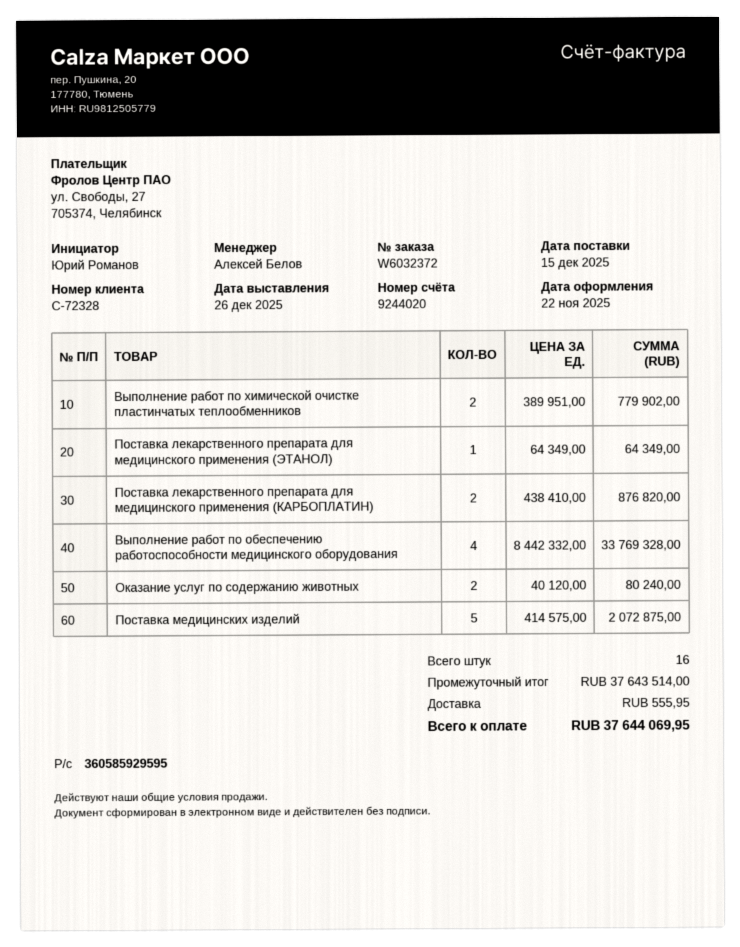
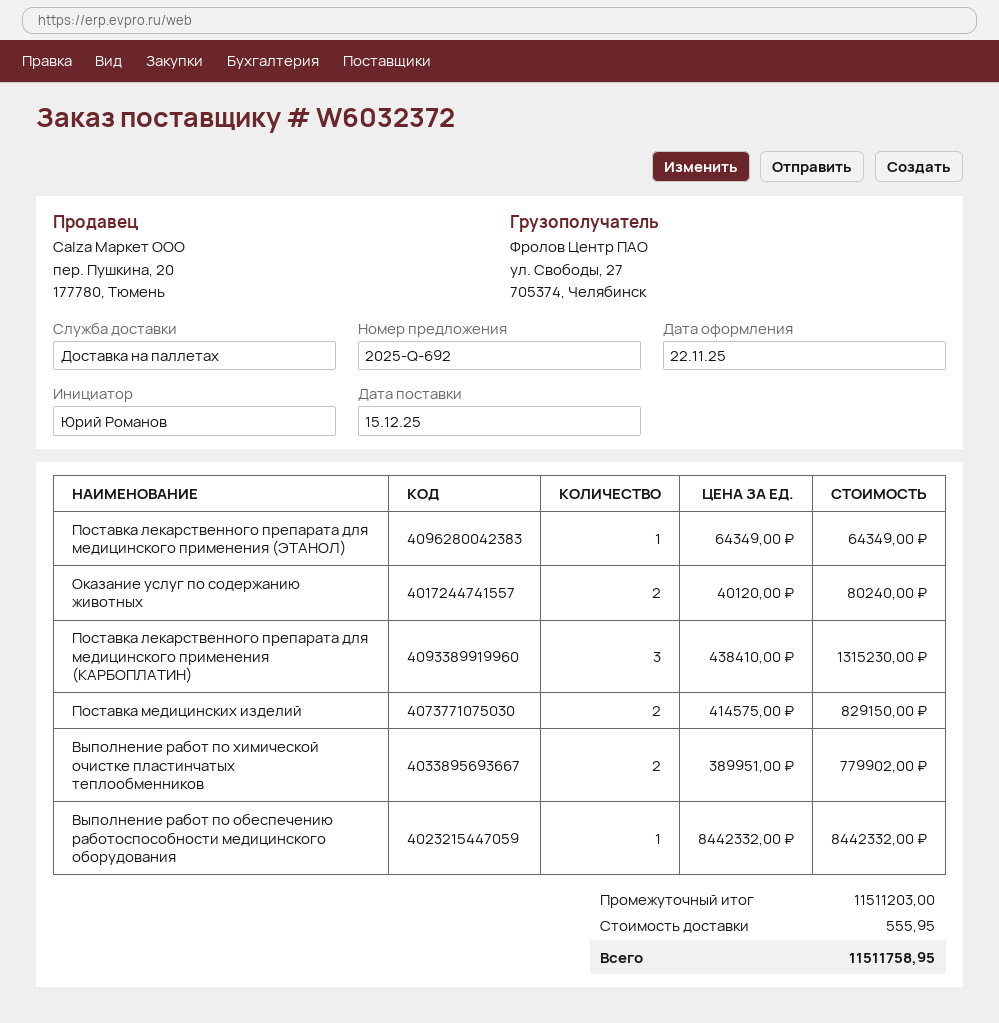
Поставка лекарственного препарата для медицинского применения (КАРБОПЛАТИН): 2 x 438410.00 = 876820.00 -> 3 x 438410.00 = 1315230.00
Выполнение работ по обеспечению работоспособности медицинского оборудования: 4 x 8442332.00 = 33769328.00 -> 1 x 8442332.00 = 8442332.00
Поставка медицинских изделий: 5 x 414575.00 = 2072875.00 -> 2 x 414575.00 = 829150.00
subtotal: 37643514.00 -> 11511203.00
total: 37644069.95 -> 11511758.95

